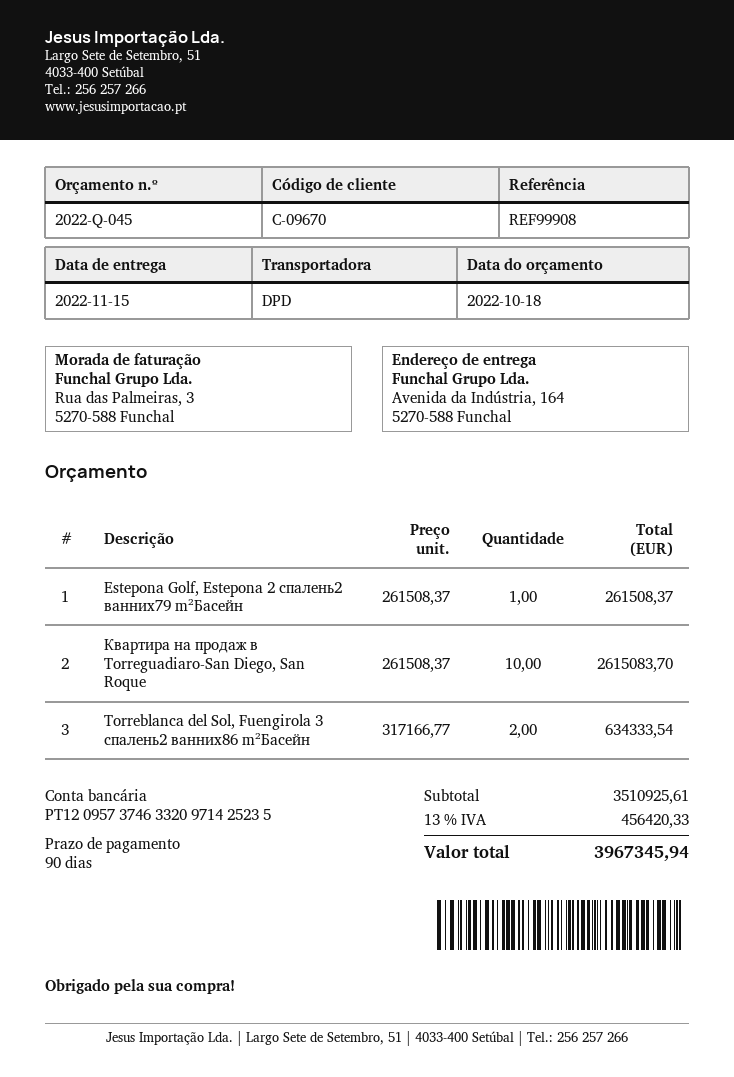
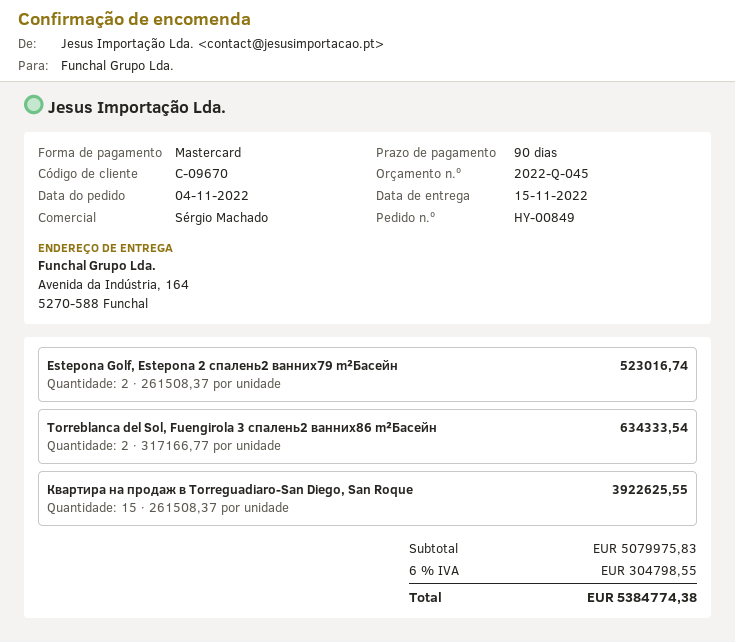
Estepona Golf, Estepona 2 спалень2 ванних79 m²Басейн: 1 x 261508.37 = 261508.37 -> 2 x 261508.37 = 523016.74
Квартира на продаж в Torreguadiaro-San Diego, San Roque: 10 x 261508.37 = 2615083.70 -> 15 x 261508.37 = 3922625.55
subtotal: 3510925.61 -> 5079975.83
tax: 13% = 456420.33 -> 6% = 304798.55
total: 3967345.94 -> 5384774.38

